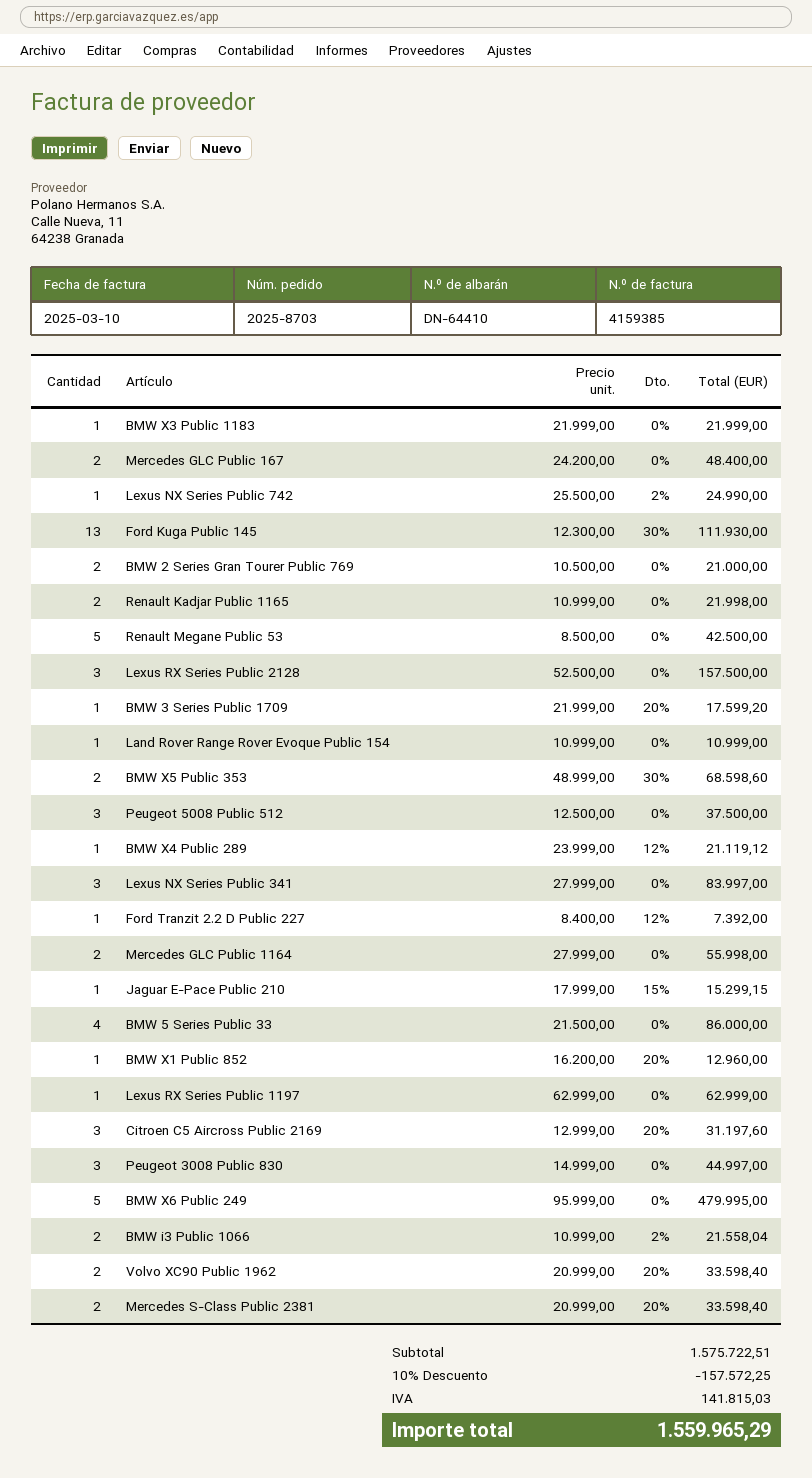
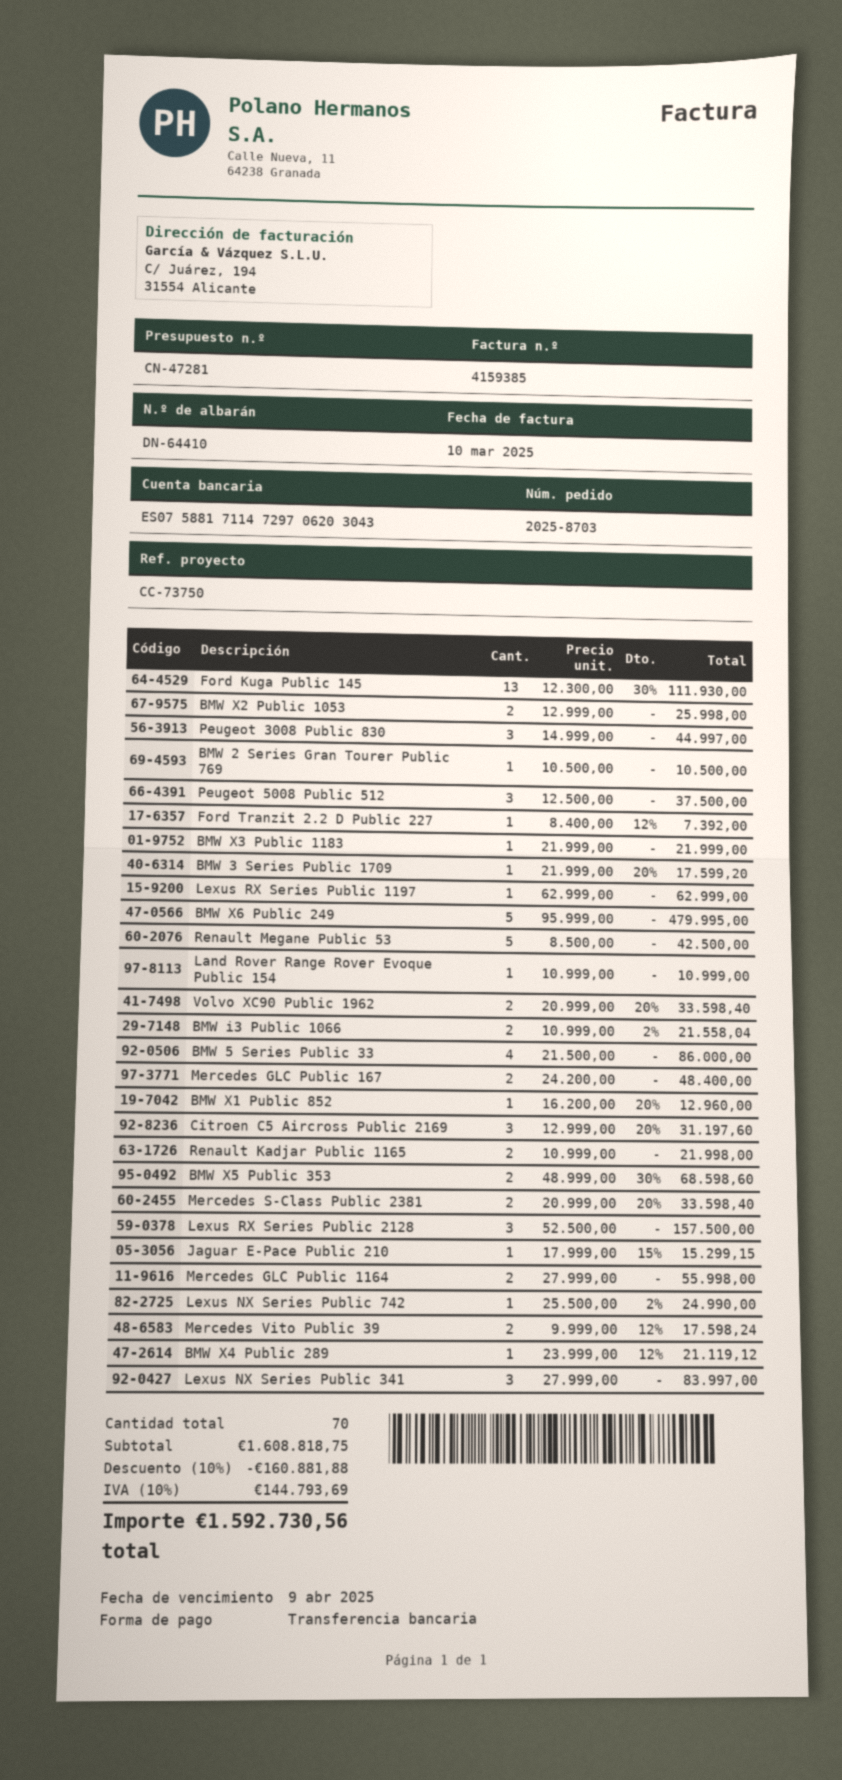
BMW 2 Series Gran Tourer Public 769: 2 x 10500.00 = 21000.00 -> 1 x 10500.00 = 10500.00
BMW X2 Public 1053: none -> 2 x 12999.00 = 25998.00
Mercedes Vito Public 39: none -> 2 x 9999.00 - 12% = 17598.24
subtotal: 1575722.51 -> 1608818.75
discount: 10% = 157572.25 -> 10% = 160881.88
tax: 141815.03 -> 144793.69
total: 1559965.29 -> 1592730.56

